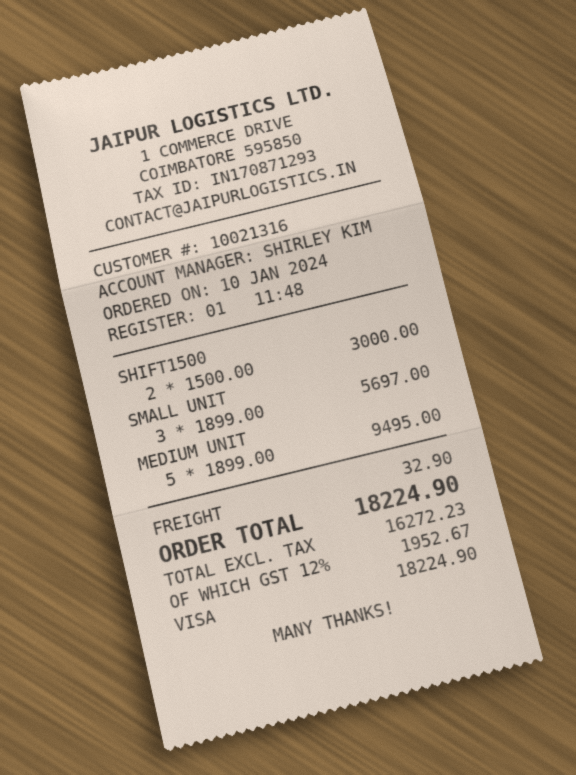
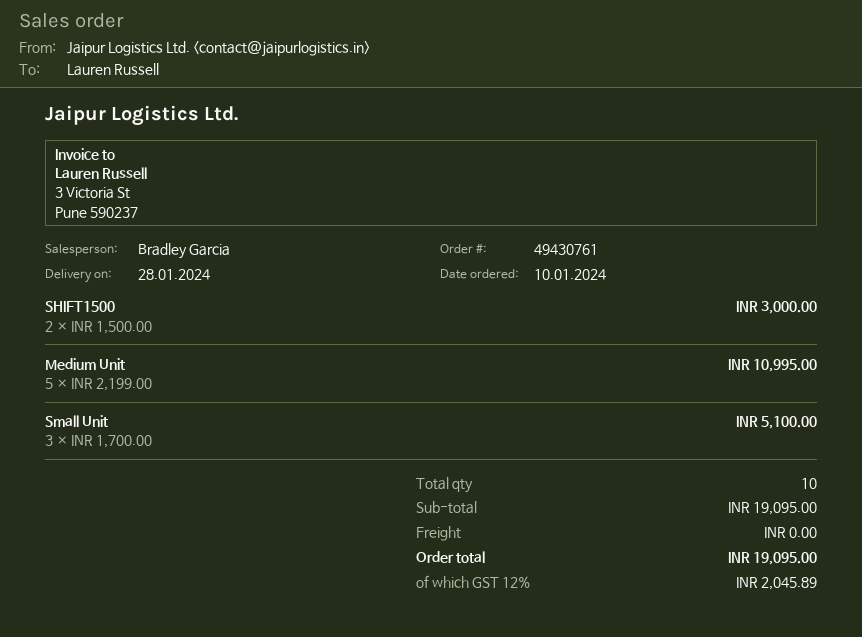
sales rep: SHIRLEY KIM -> Bradley Garcia
SMALL UNIT: 3 x 1899.00 = 5697.00 -> 3 x 1700.00 = 5100.00
MEDIUM UNIT: 5 x 1899.00 = 9495.00 -> 5 x 2199.00 = 10995.00
shipping: 32.90 -> 0.00
tax: 12% = 1952.67 -> 12% = 2045.89
total: 18224.90 -> 19095.00

